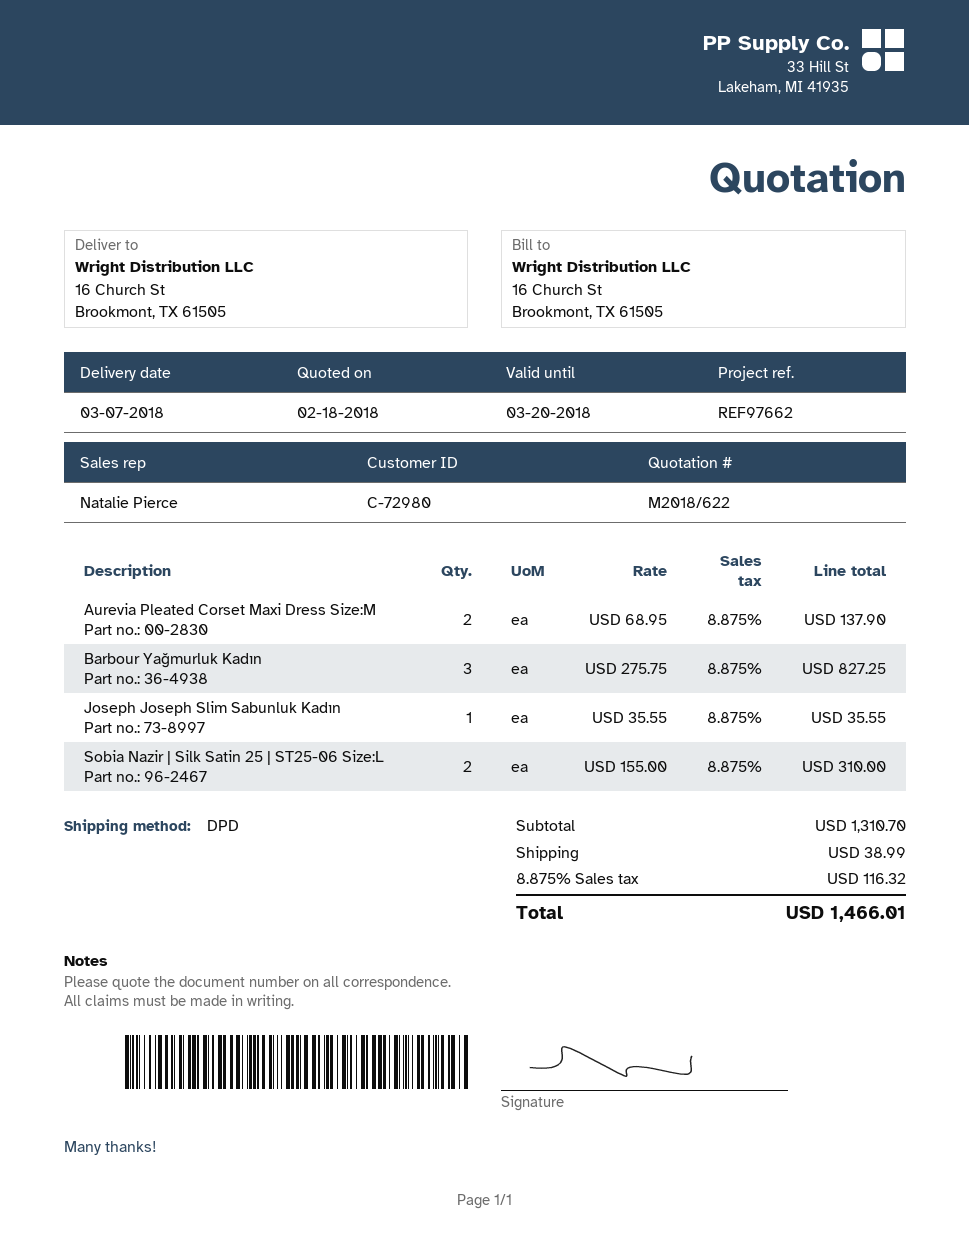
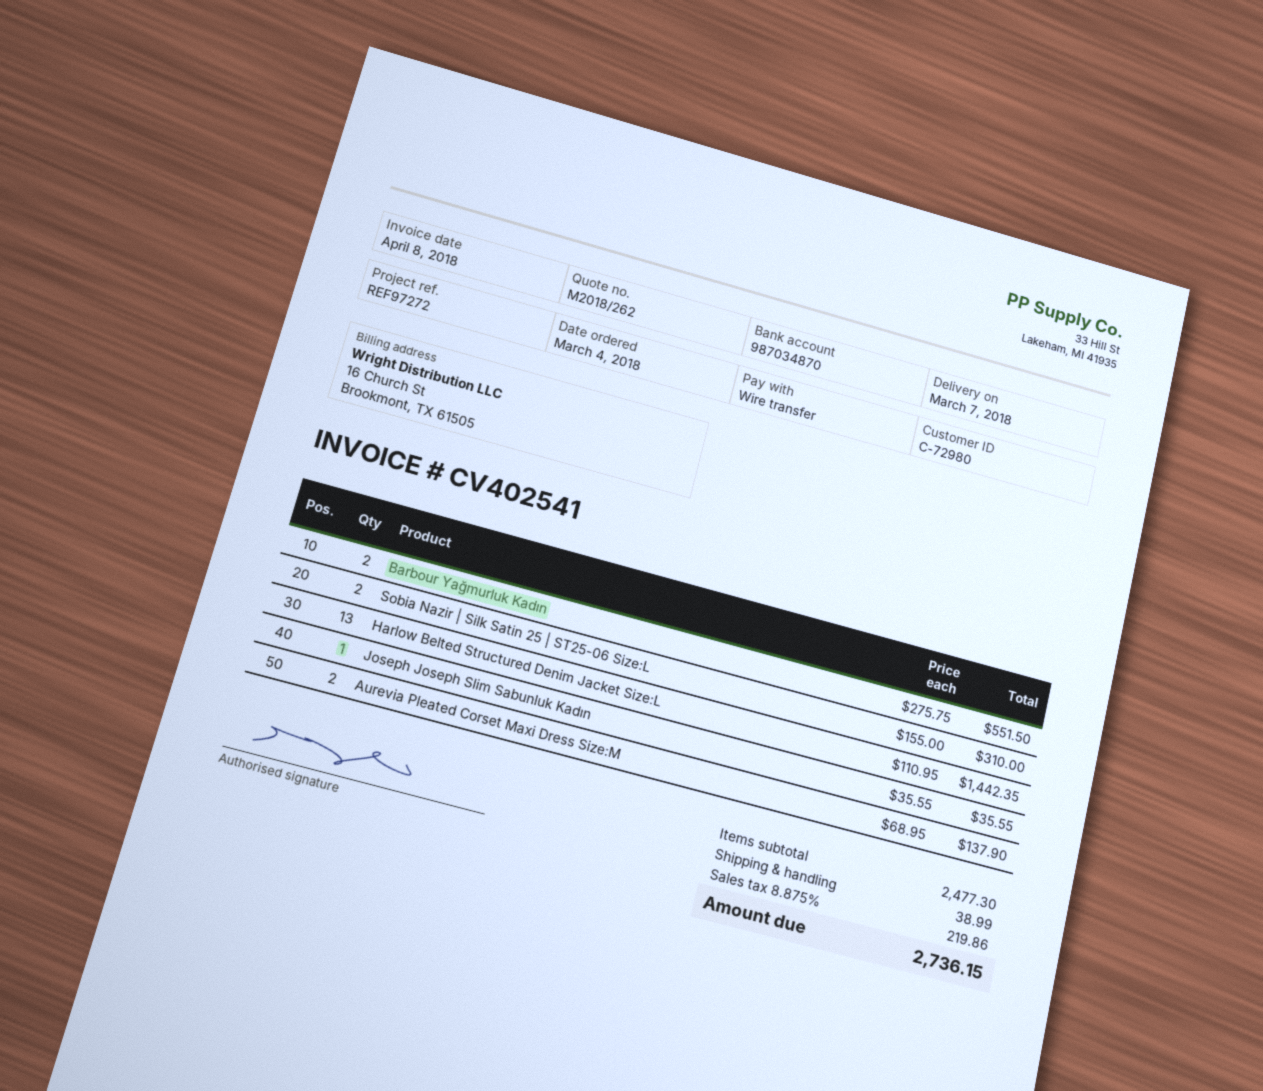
quote number: M2018/622 -> M2018/262
reference: REF97662 -> REF97272
Barbour Yağmurluk Kadın: 3 x 275.75 = 827.25 -> 2 x 275.75 = 551.50
Harlow Belted Structured Denim Jacket Size:L: none -> 13 x 110.95 = 1442.35
subtotal: 1310.70 -> 2477.30
tax: 8.875% = 116.32 -> 8.875% = 219.86
total: 1466.01 -> 2736.15

